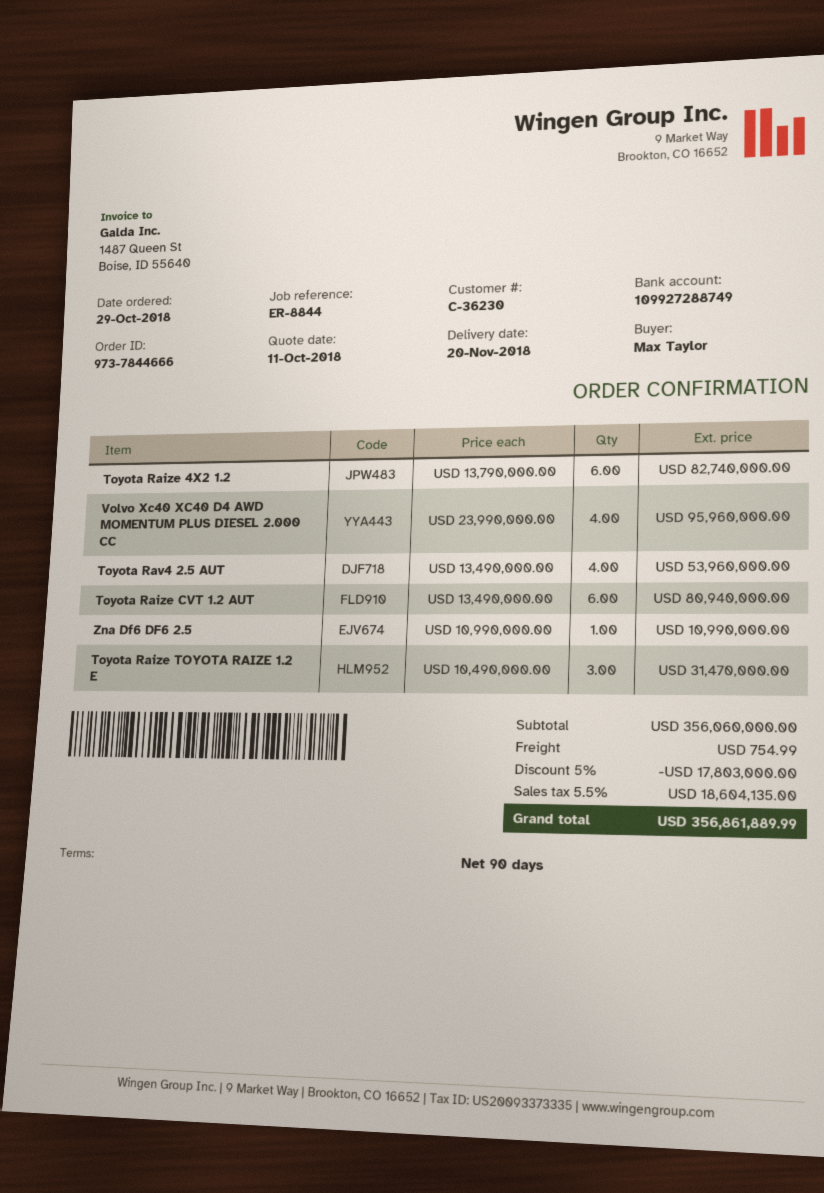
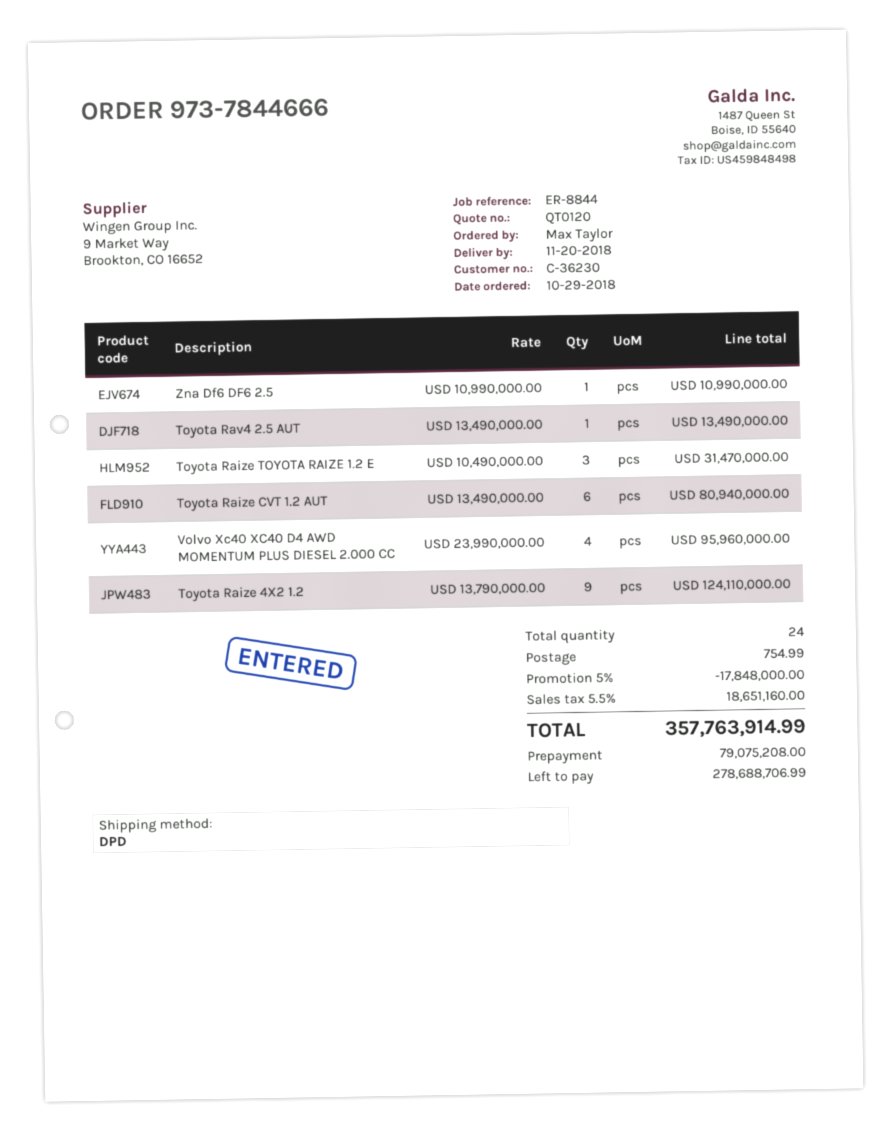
Toyota Raize 4X2 1.2: 6 x 13790000.00 = 82740000.00 -> 9 x 13790000.00 = 124110000.00
Toyota Rav4 2.5 AUT: 4 x 13490000.00 = 53960000.00 -> 1 x 13490000.00 = 13490000.00
discount: 5% = 17803000.00 -> 5% = 17848000.00
tax: 5.5% = 18604135.00 -> 5.5% = 18651160.00
total: 356861889.99 -> 357763914.99

